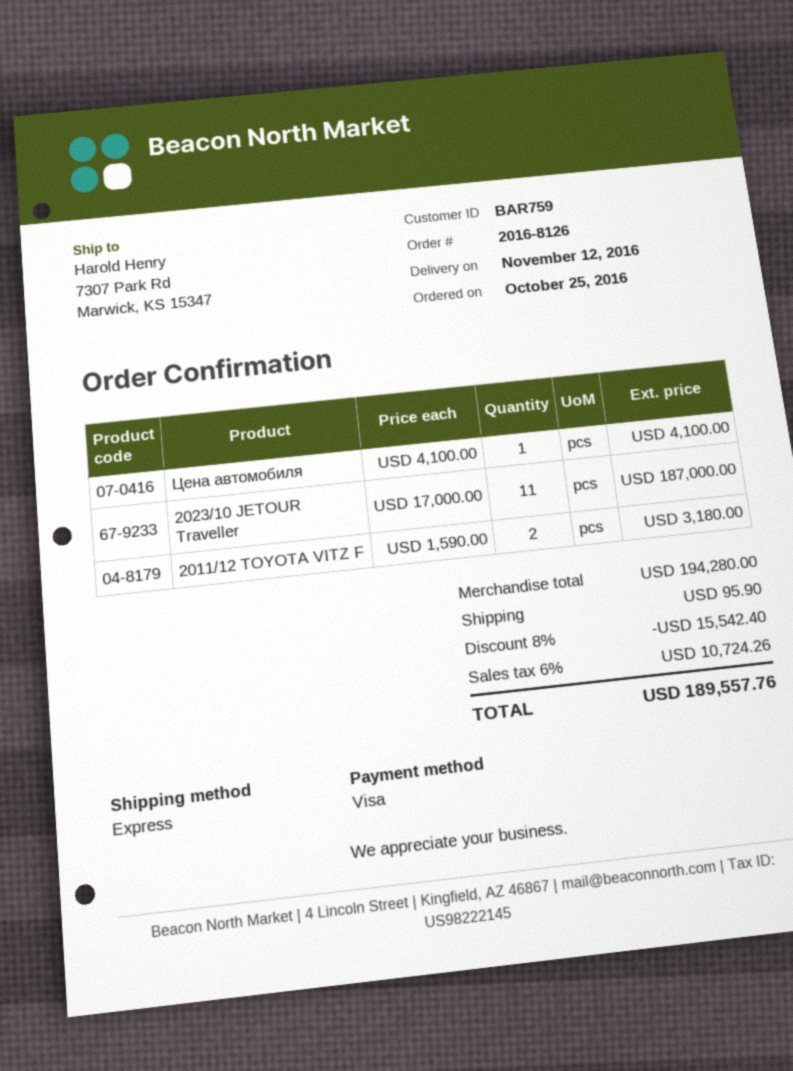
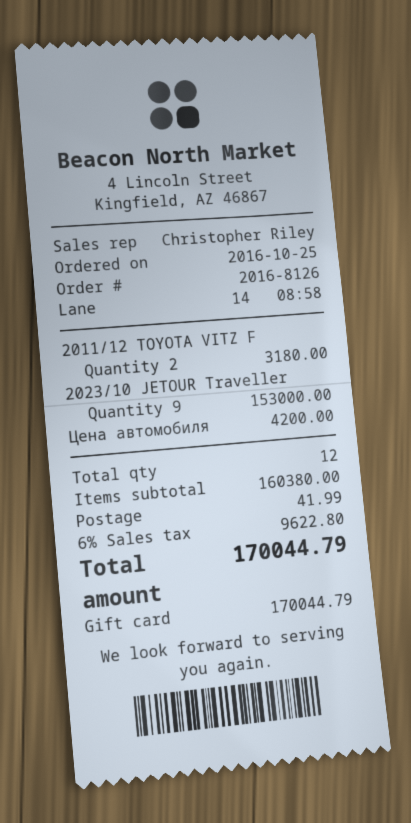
payment method: Visa -> gift card
Цена автомобиля: 1 for 4100.00 -> 1 for 4200.00
2023/10 JETOUR Traveller: 11 for 187000.00 -> 9 for 153000.00
subtotal: 194280.00 -> 160380.00
discount: 8% = 15542.40 -> none
shipping: 95.90 -> 41.99
tax: 6% = 10724.26 -> 6% = 9622.80
total: 189557.76 -> 170044.79

